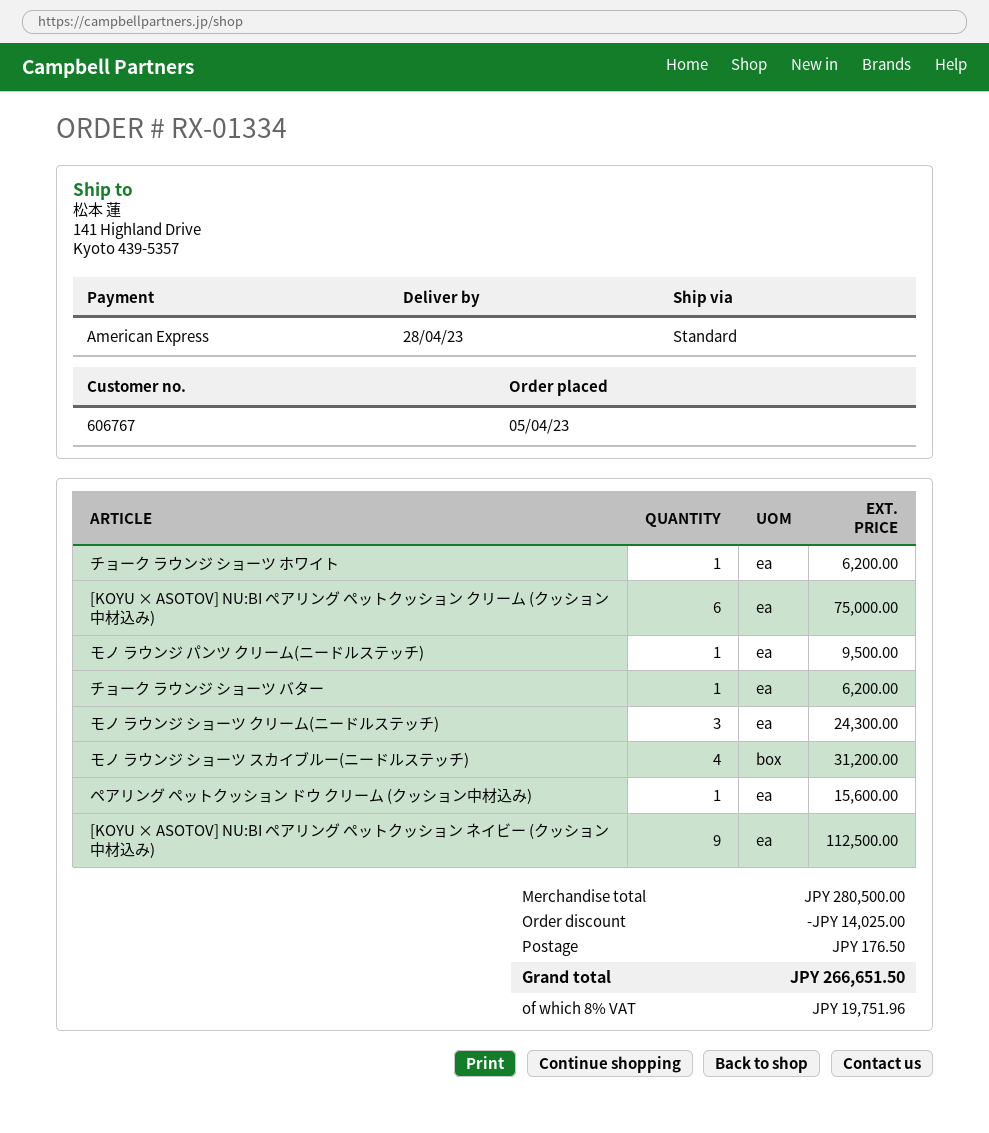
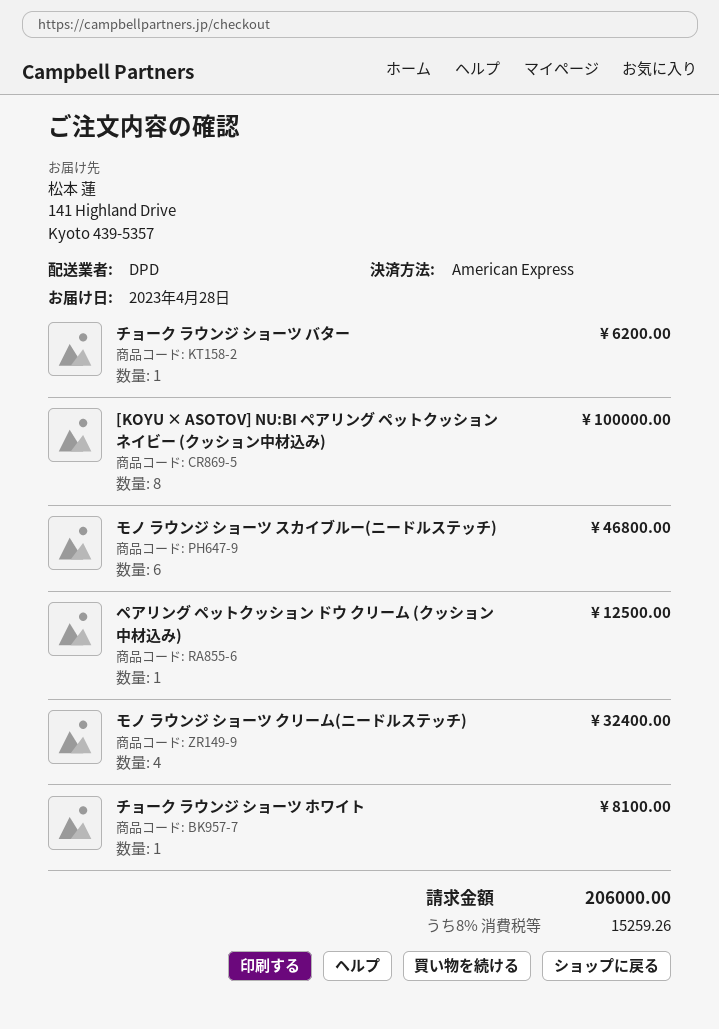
shipping method: standard -> DPD
チョーク ラウンジ ショーツ ホワイト: 1 for 6200.00 -> 1 for 8100.00
[KOYU × ASOTOV] NU:BI ペアリング ペットクッション クリーム (クッション中材込み): 6 for 75000.00 -> none
モノ ラウンジ パンツ クリーム(ニードルステッチ): 1 for 9500.00 -> none
モノ ラウンジ ショーツ クリーム(ニードルステッチ): 3 for 24300.00 -> 4 for 32400.00
モノ ラウンジ ショーツ スカイブルー(ニードルステッチ): 4 for 31200.00 -> 6 for 46800.00
ペアリング ペットクッション ドウ クリーム (クッション中材込み): 1 for 15600.00 -> 1 for 12500.00
[KOYU × ASOTOV] NU:BI ペアリング ペットクッション ネイビー (クッション中材込み): 9 for 112500.00 -> 8 for 100000.00
discount: 14025.00 -> none
shipping: 176.50 -> none
tax: 8% = 19751.96 -> 8% = 15259.26
total: 266651.50 -> 206000.00

